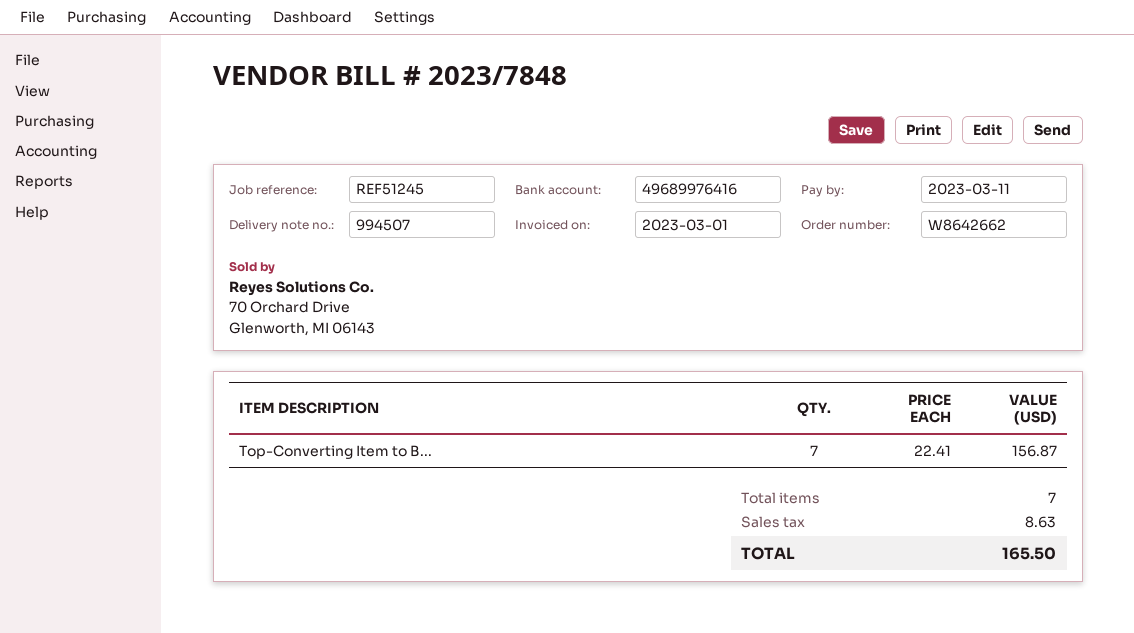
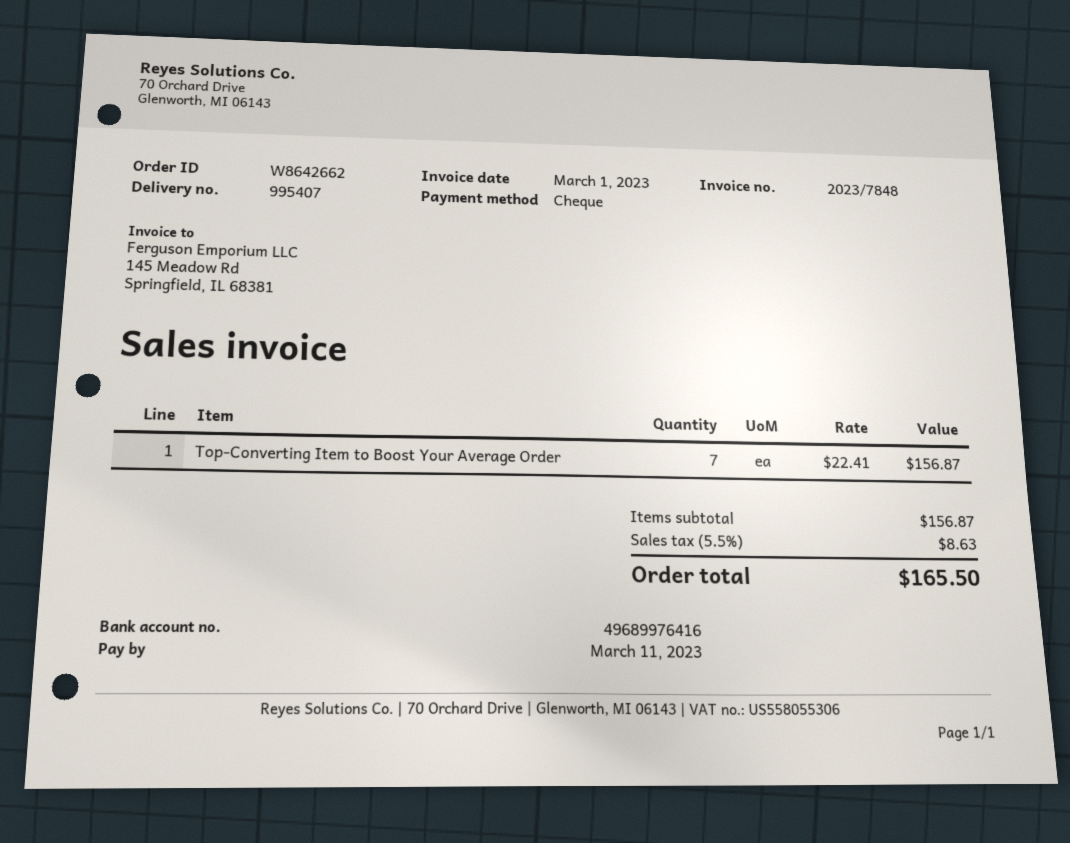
delivery note number: 994507 -> 995407

